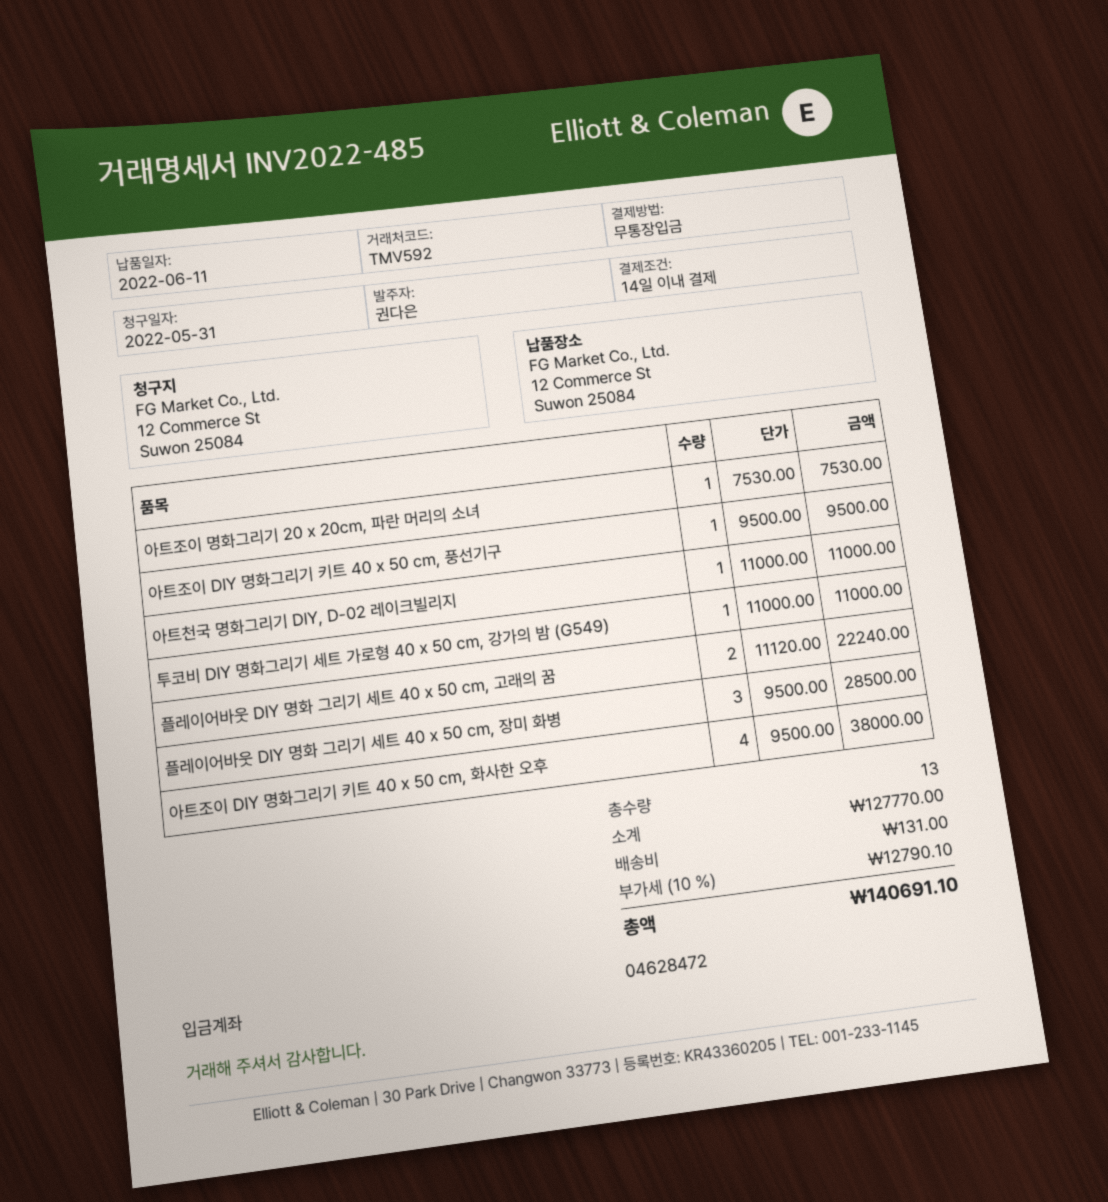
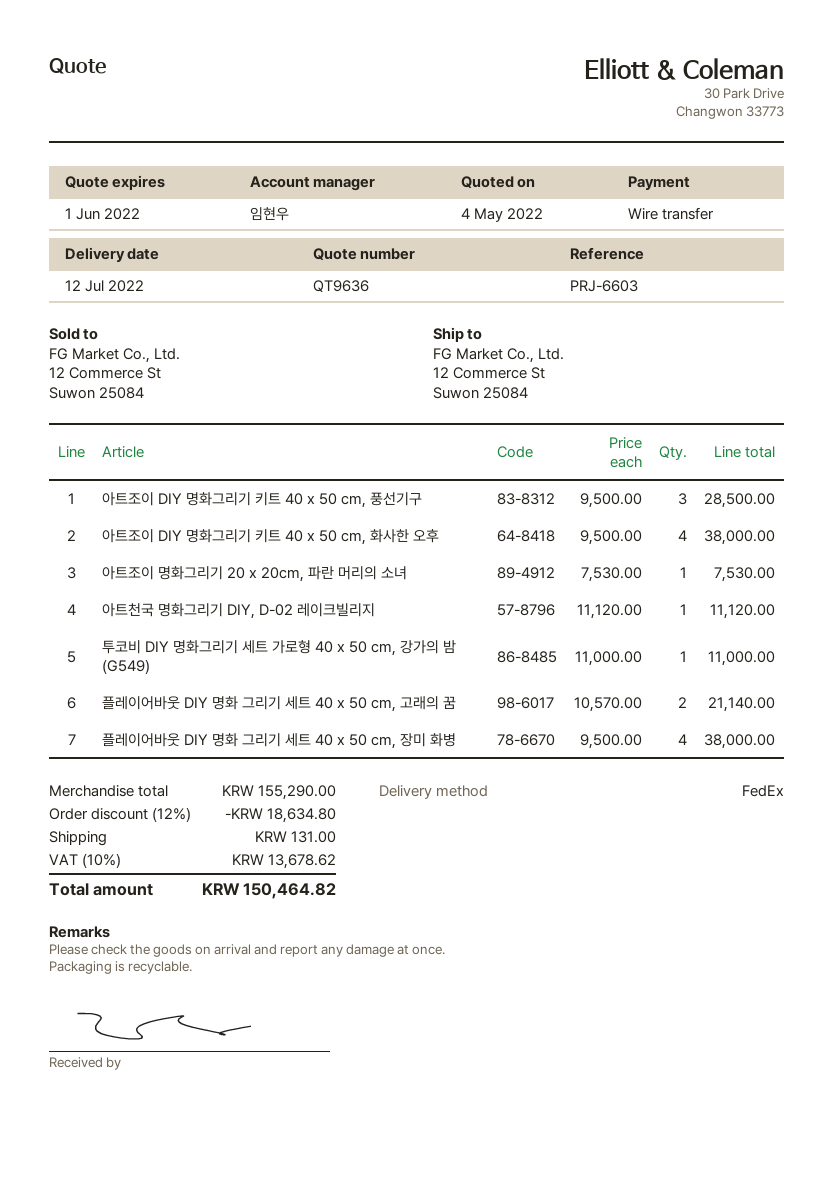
delivery date: 2022-06-11 -> 2022-07-12
아트조이 DIY 명화그리기 키트 40 x 50 cm, 풍선기구: 1 x 9500.00 = 9500.00 -> 3 x 9500.00 = 28500.00
아트천국 명화그리기 DIY, D-02 레이크빌리지: 1 x 11000.00 = 11000.00 -> 1 x 11120.00 = 11120.00
플레이어바웃 DIY 명화 그리기 세트 40 x 50 cm, 고래의 꿈: 2 x 11120.00 = 22240.00 -> 2 x 10570.00 = 21140.00
플레이어바웃 DIY 명화 그리기 세트 40 x 50 cm, 장미 화병: 3 x 9500.00 = 28500.00 -> 4 x 9500.00 = 38000.00
subtotal: 127770.00 -> 155290.00
discount: none -> 12% = 18634.80
tax: 10% = 12790.10 -> 10% = 13678.62
total: 140691.10 -> 150464.82

